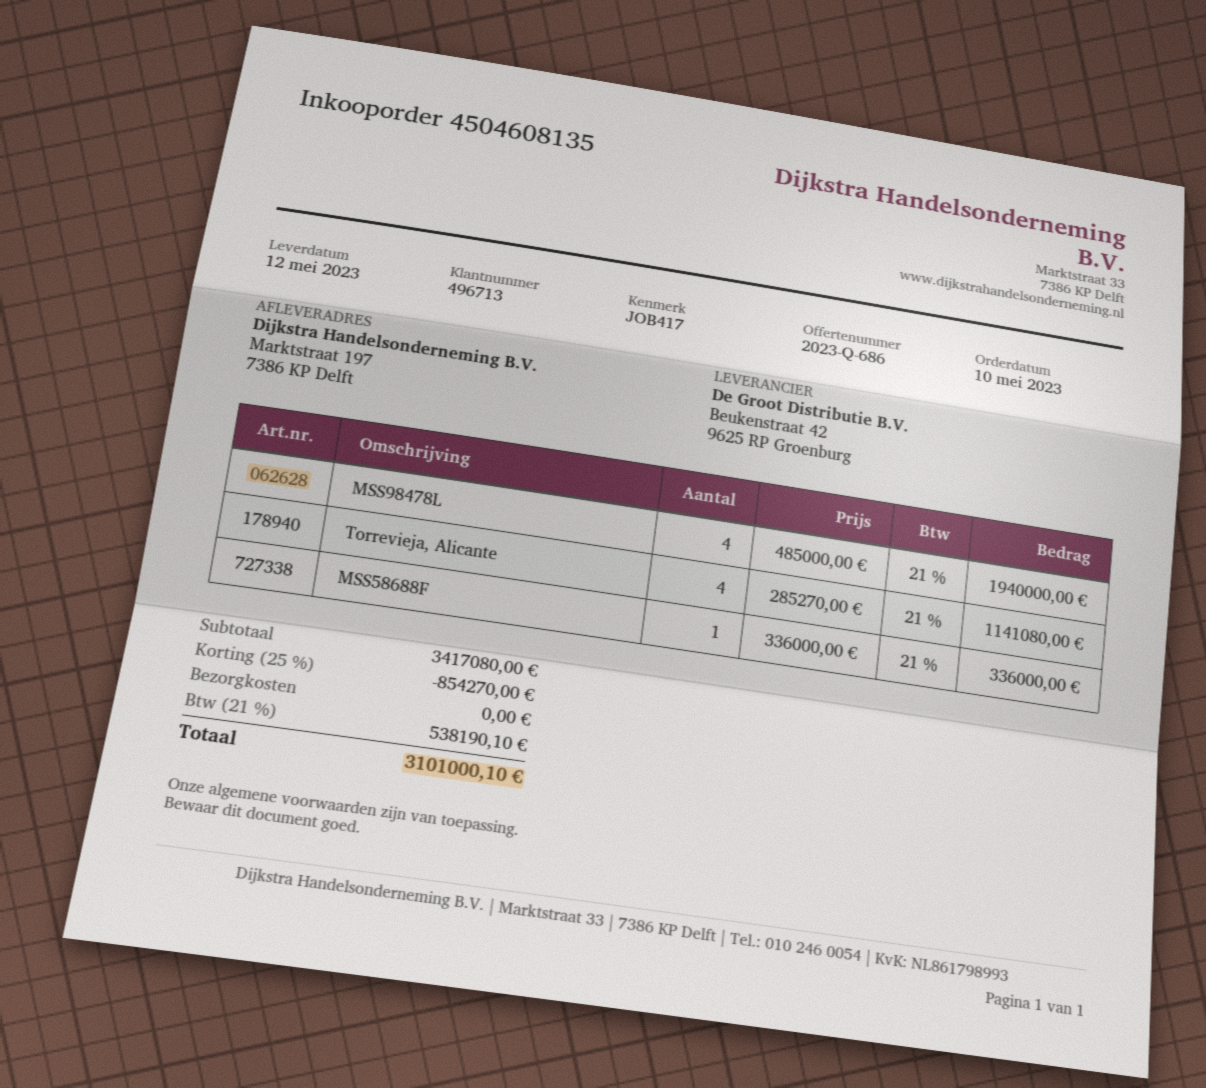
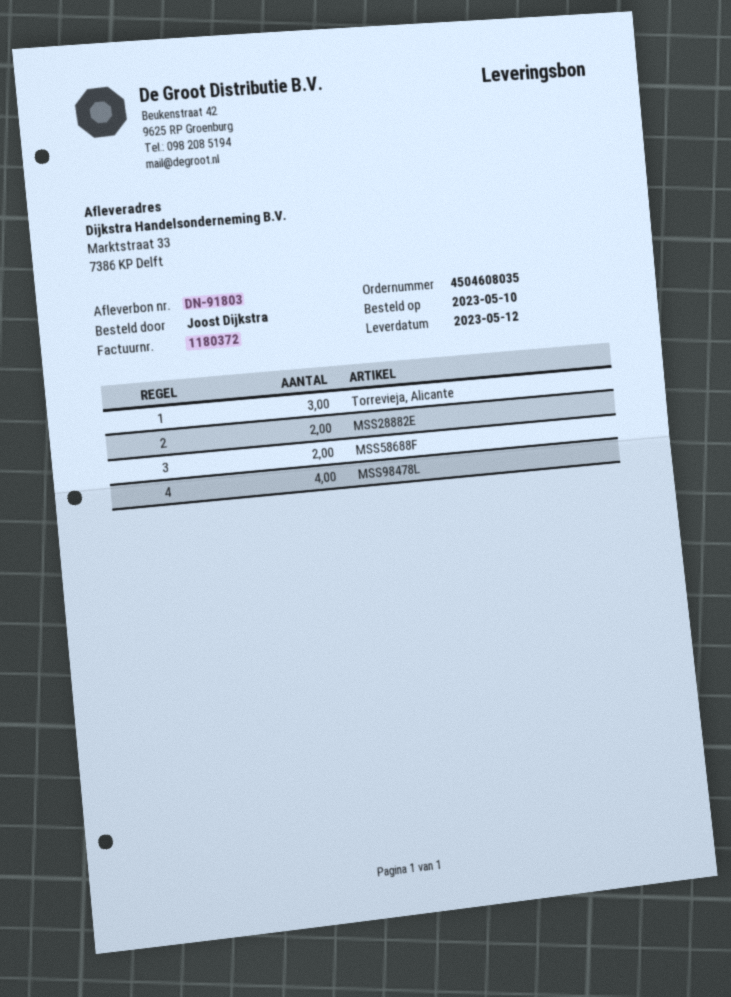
order number: 4504608135 -> 4504608035
ship to: Marktstraat 197, 7386 KP Delft -> Marktstraat 33, 7386 KP Delft
Torrevieja, Alicante: 4 -> 3
MSS58688F: 1 -> 2
MSS28882E: none -> 2

